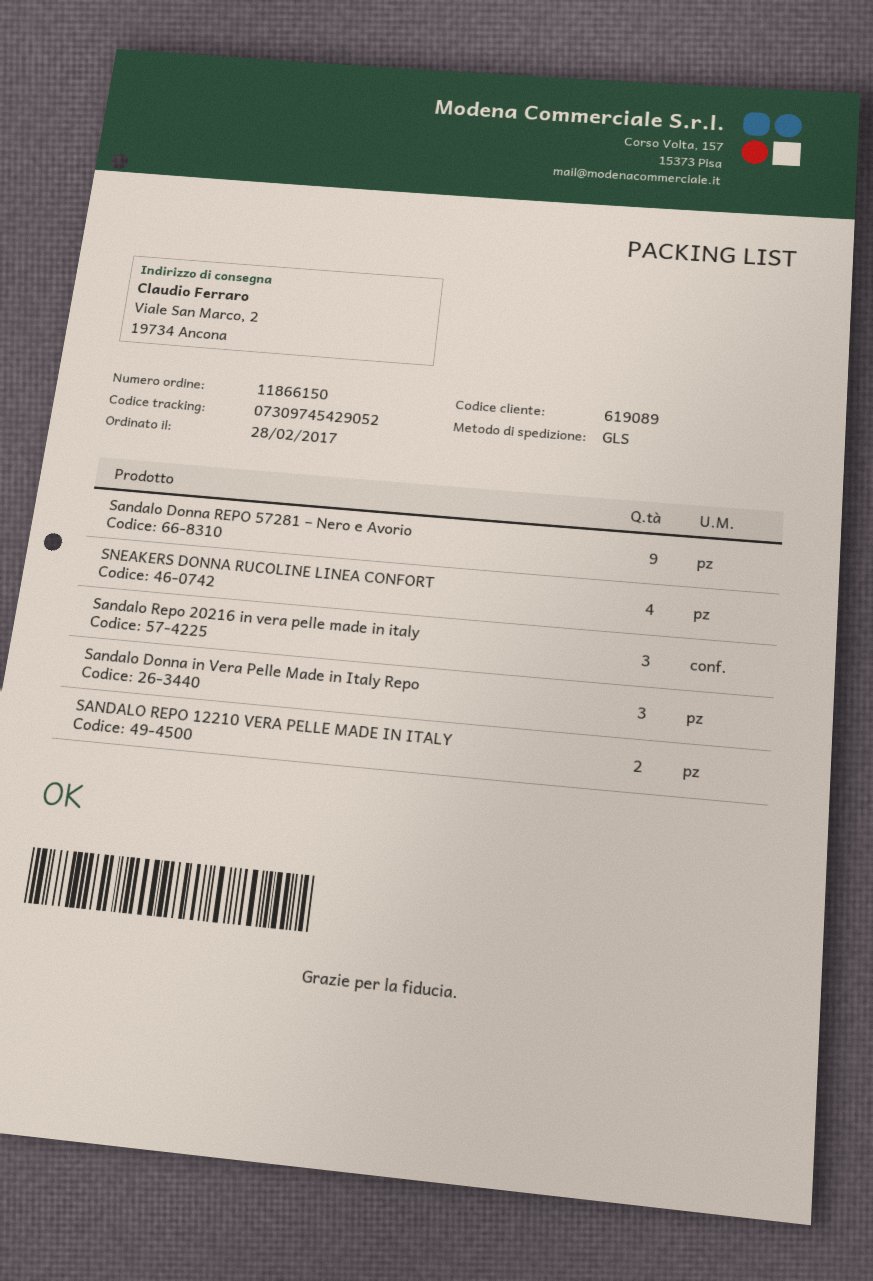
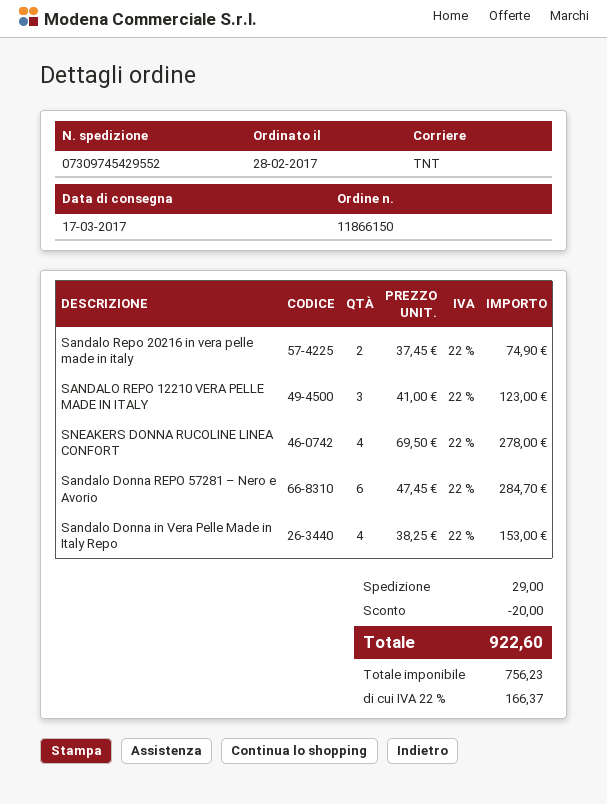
shipping method: GLS -> TNT
tracking number: 07309745429052 -> 07309745429552
Sandalo Donna REPO 57281 – Nero e Avorio: 9 -> 6
Sandalo Repo 20216 in vera pelle made in italy: 3 -> 2
Sandalo Donna in Vera Pelle Made in Italy Repo: 3 -> 4
SANDALO REPO 12210 VERA PELLE MADE IN ITALY: 2 -> 3

